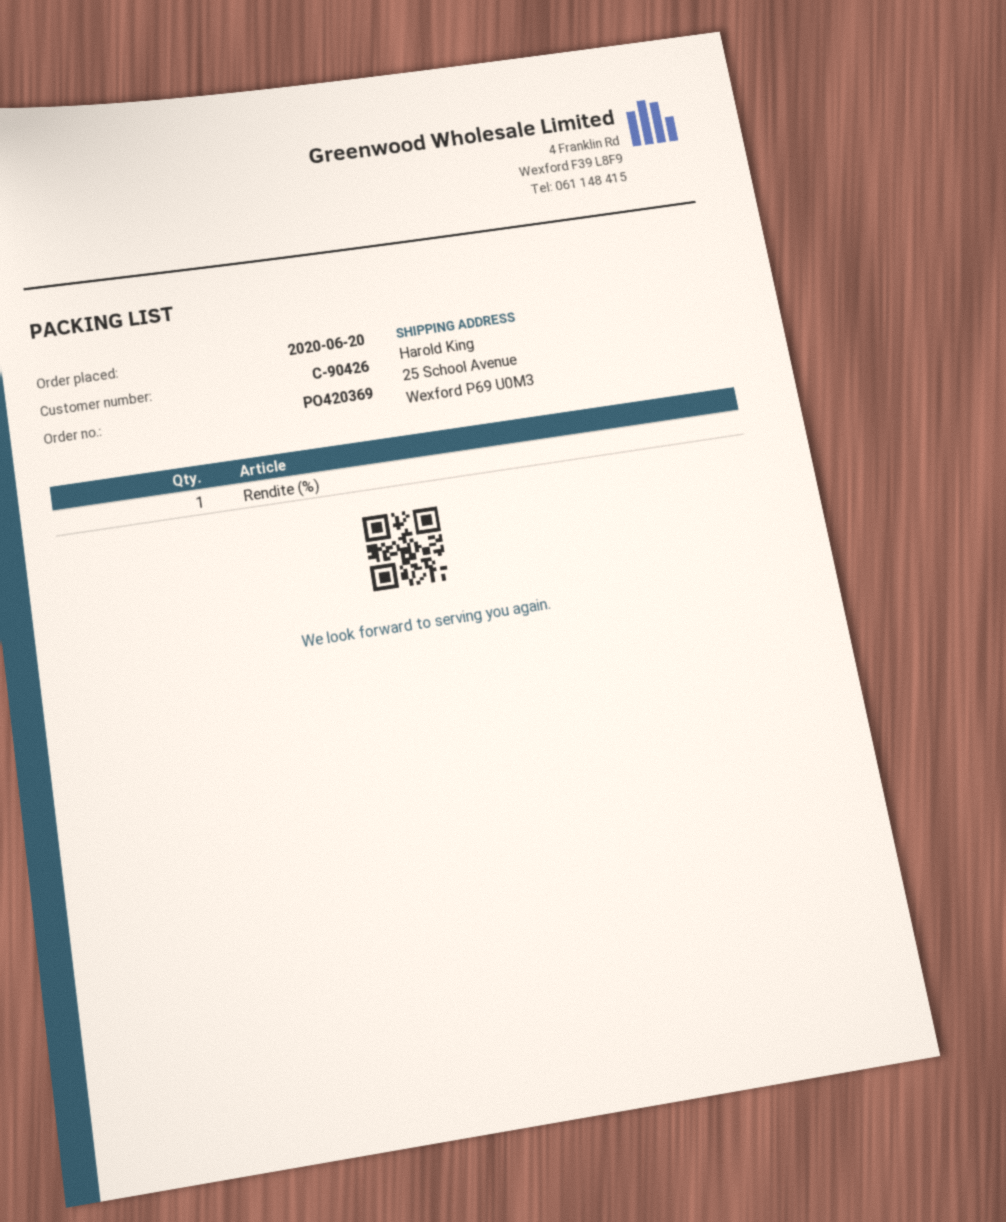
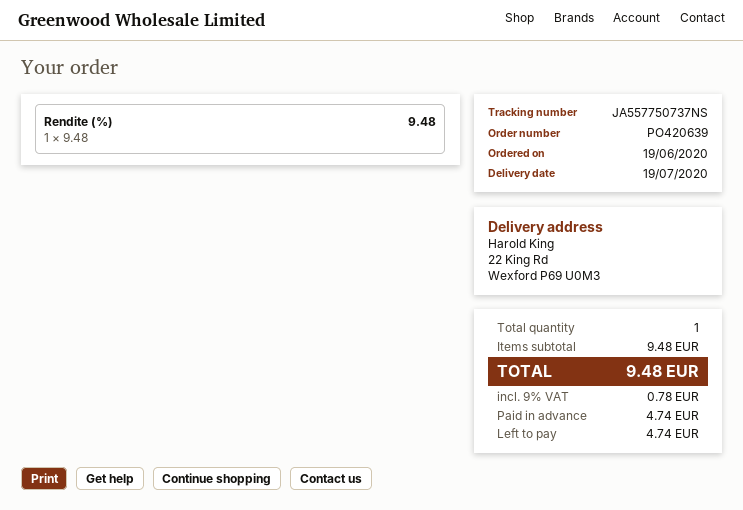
order number: PO420369 -> PO420639
order date: 2020-06-20 -> 2020-06-19
ship to: 25 School Avenue, Wexford P69 U0M3 -> 22 King Rd, Wexford P69 U0M3

